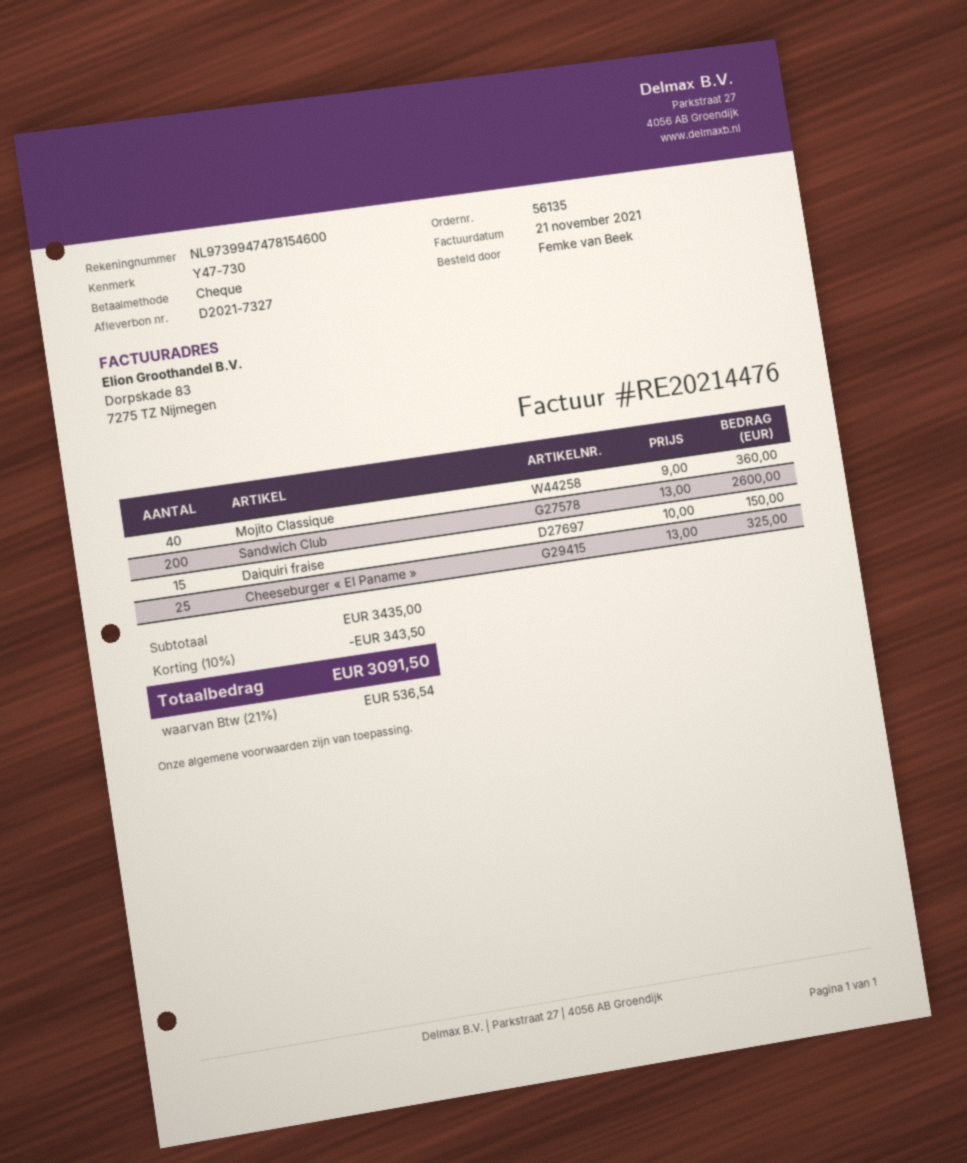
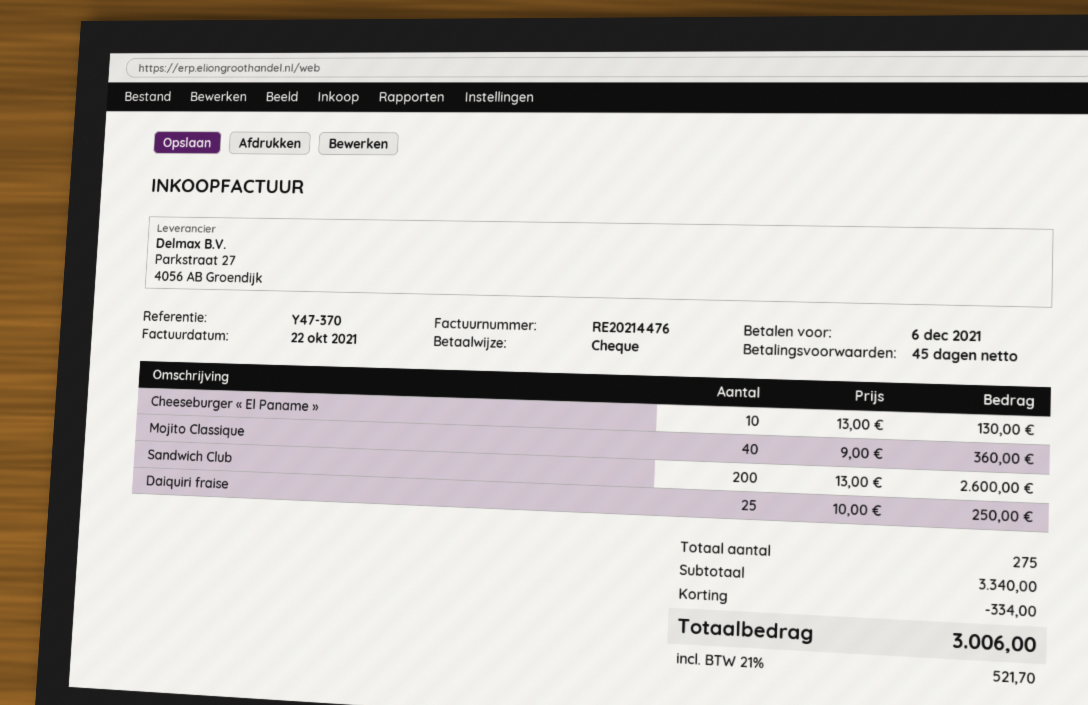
invoice date: 2021-11-21 -> 2021-10-22
reference: Y47-730 -> Y47-370
Daiquiri fraise: 15 x 10.00 = 150.00 -> 25 x 10.00 = 250.00
Cheeseburger « El Paname »: 25 x 13.00 = 325.00 -> 10 x 13.00 = 130.00
subtotal: 3435.00 -> 3340.00
discount: 343.50 -> 334.00
tax: 21% = 536.54 -> 21% = 521.70
total: 3091.50 -> 3006.00

